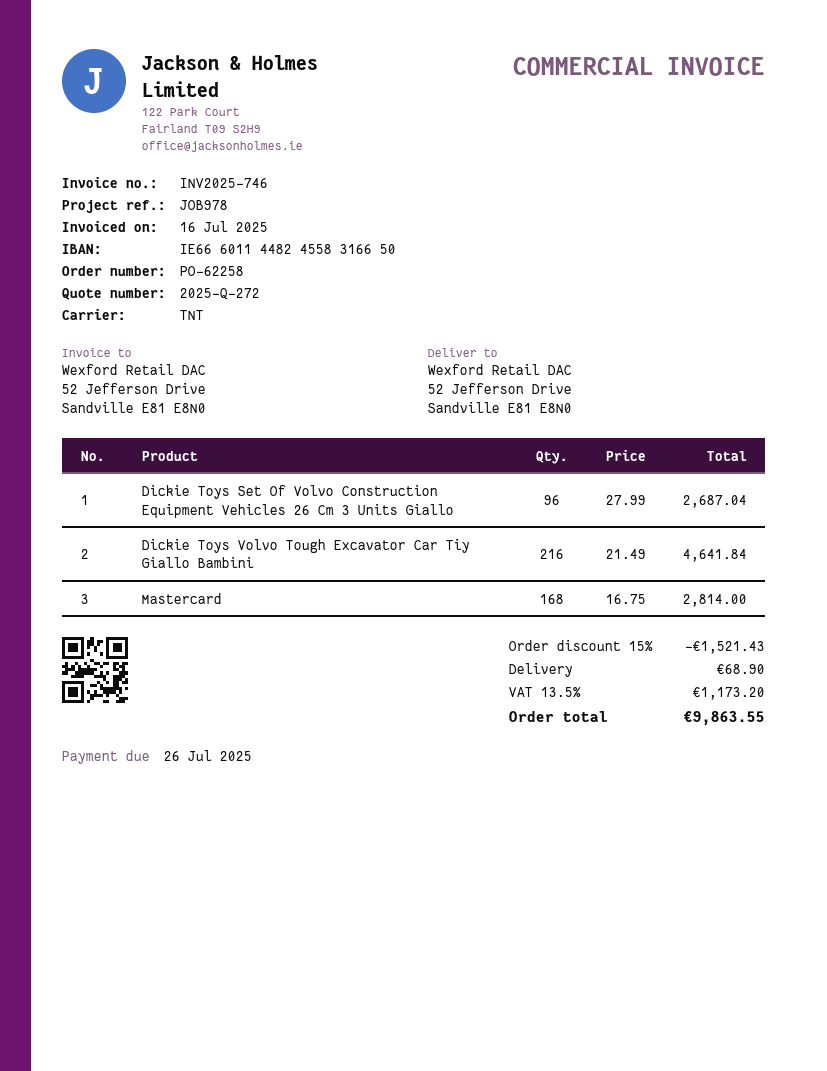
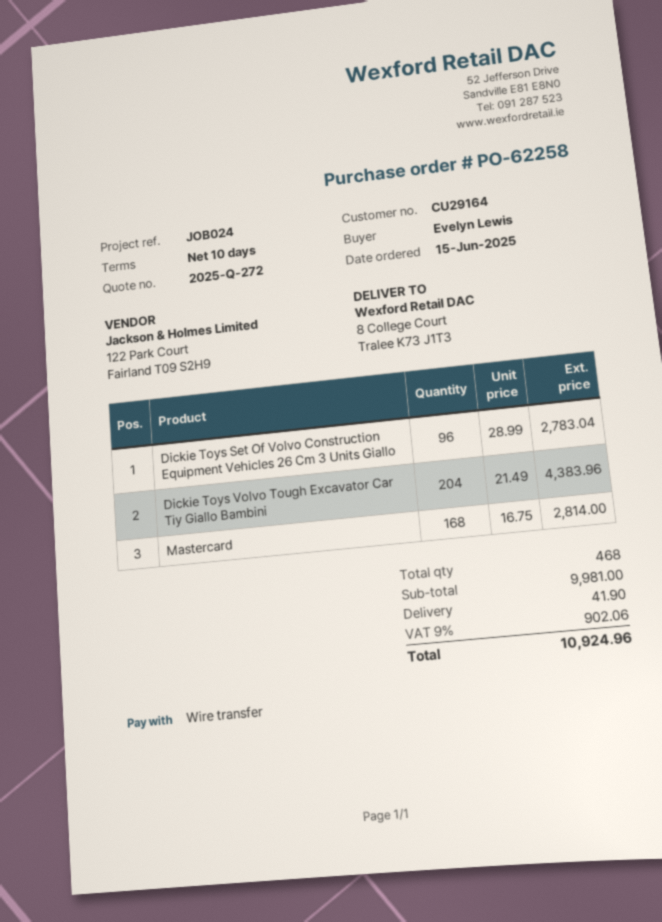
reference: JOB978 -> JOB024
ship to: 52 Jefferson Drive, Sandville E81 E8N0 -> 8 College Court, Tralee K73 J1T3
Dickie Toys Set Of Volvo Construction Equipment Vehicles 26 Cm 3 Units Giallo: 96 x 27.99 = 2687.04 -> 96 x 28.99 = 2783.04
Dickie Toys Volvo Tough Excavator Car Tiy Giallo Bambini: 216 x 21.49 = 4641.84 -> 204 x 21.49 = 4383.96
discount: 15% = 1521.43 -> none
shipping: 68.90 -> 41.90
tax: 13.5% = 1173.20 -> 9% = 902.06
total: 9863.55 -> 10924.96

